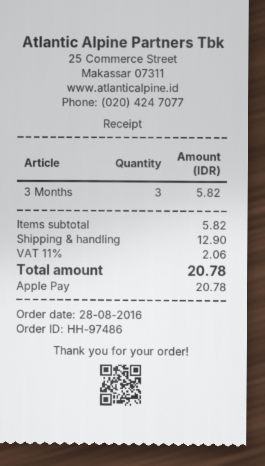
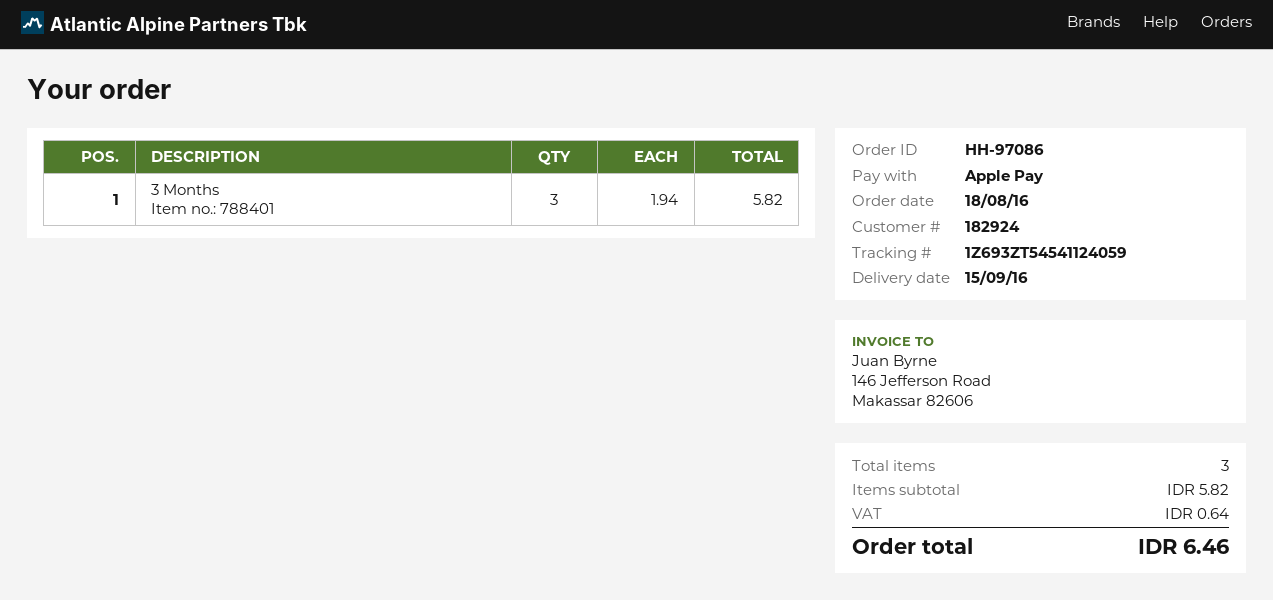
order number: HH-97486 -> HH-97086
order date: 2016-08-28 -> 2016-08-18
shipping: 12.90 -> none
tax: 2.06 -> 0.64
total: 20.78 -> 6.46

